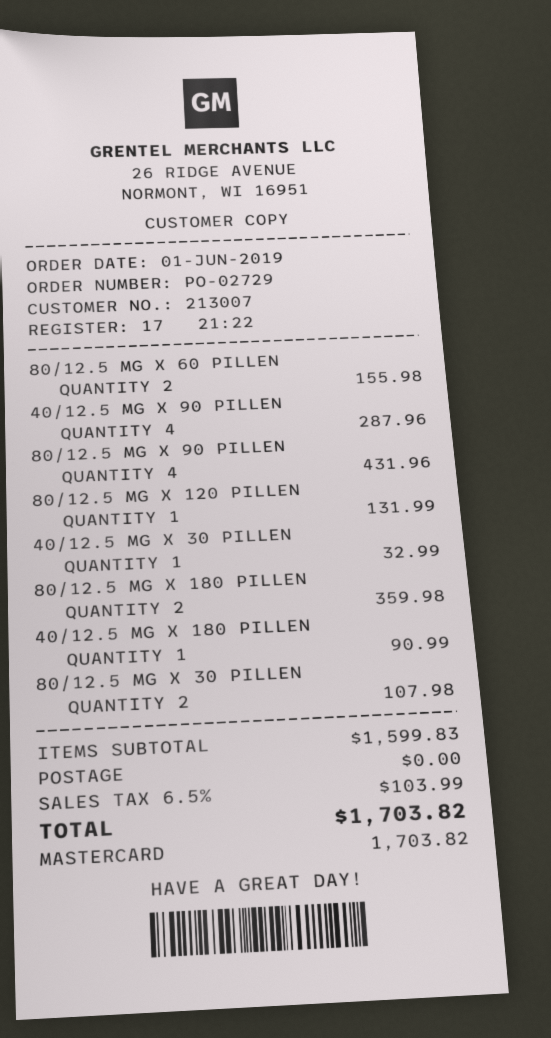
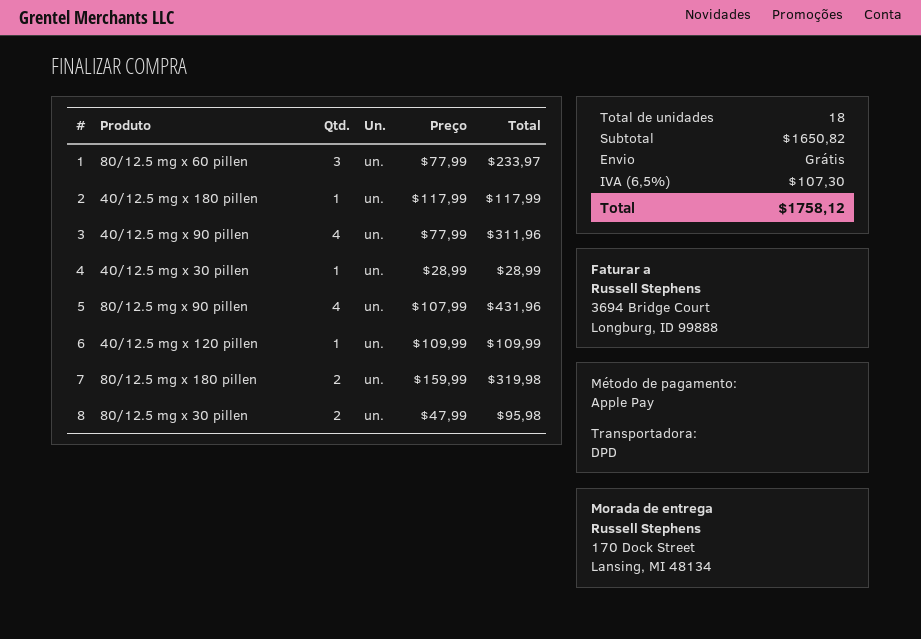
payment method: Mastercard -> Apple Pay
80/12.5 MG X 60 PILLEN: 2 for 155.98 -> 3 for 233.97
40/12.5 MG X 90 PILLEN: 4 for 287.96 -> 4 for 311.96
80/12.5 MG X 120 PILLEN: 1 for 131.99 -> none
40/12.5 MG X 30 PILLEN: 1 for 32.99 -> 1 for 28.99
80/12.5 MG X 180 PILLEN: 2 for 359.98 -> 2 for 319.98
40/12.5 MG X 180 PILLEN: 1 for 90.99 -> 1 for 117.99
80/12.5 MG X 30 PILLEN: 2 for 107.98 -> 2 for 95.98
40/12.5 mg x 120 pillen: none -> 1 for 109.99
subtotal: 1599.83 -> 1650.82
tax: 6.5% = 103.99 -> 6.5% = 107.30
total: 1703.82 -> 1758.12

